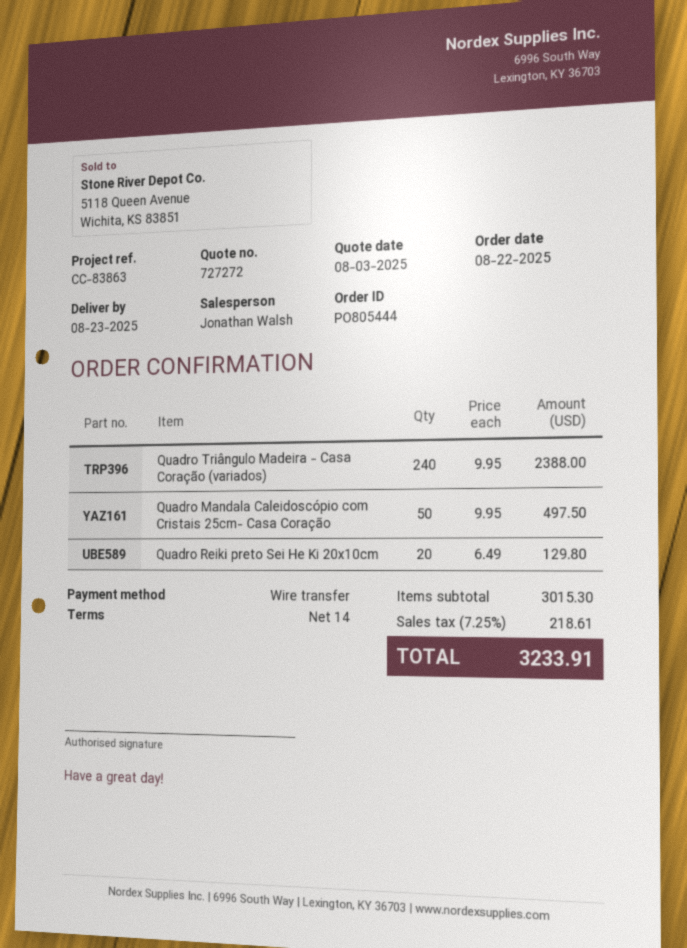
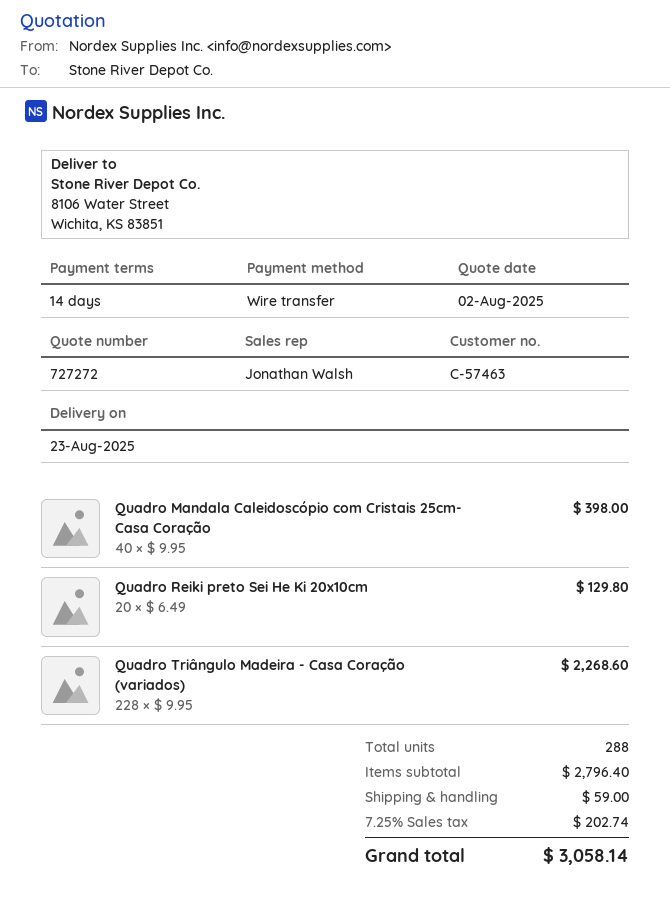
quote date: 2025-08-03 -> 2025-08-02
Quadro Triângulo Madeira - Casa Coração (variados): 240 x 9.95 = 2388.00 -> 228 x 9.95 = 2268.60
Quadro Mandala Caleidoscópio com Cristais 25cm- Casa Coração: 50 x 9.95 = 497.50 -> 40 x 9.95 = 398.00
subtotal: 3015.30 -> 2796.40
shipping: none -> 59.00
tax: 7.25% = 218.61 -> 7.25% = 202.74
total: 3233.91 -> 3058.14

